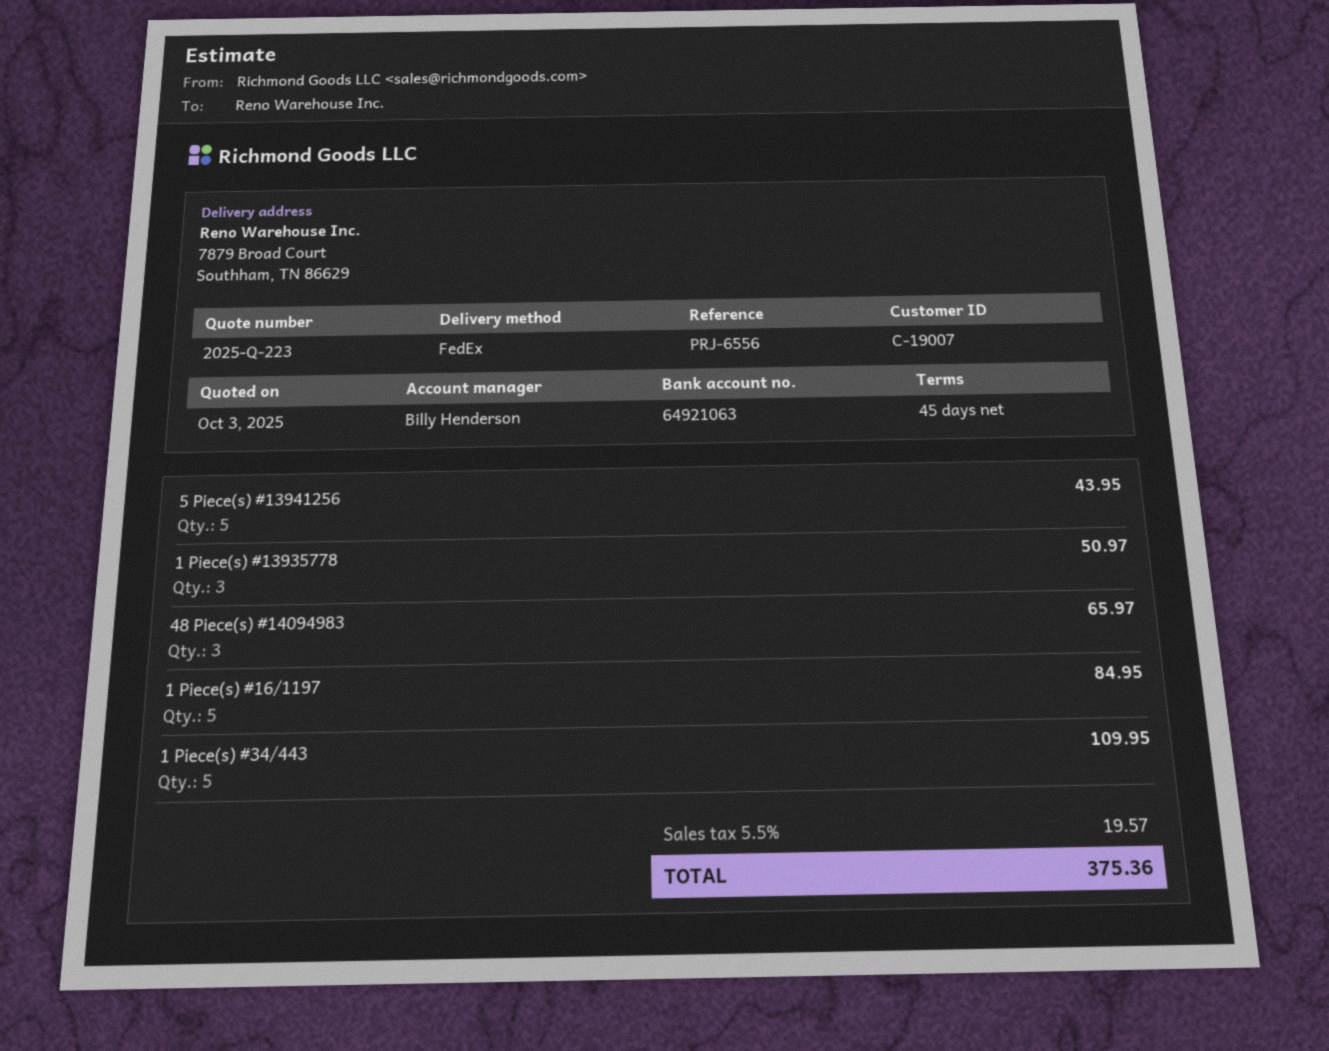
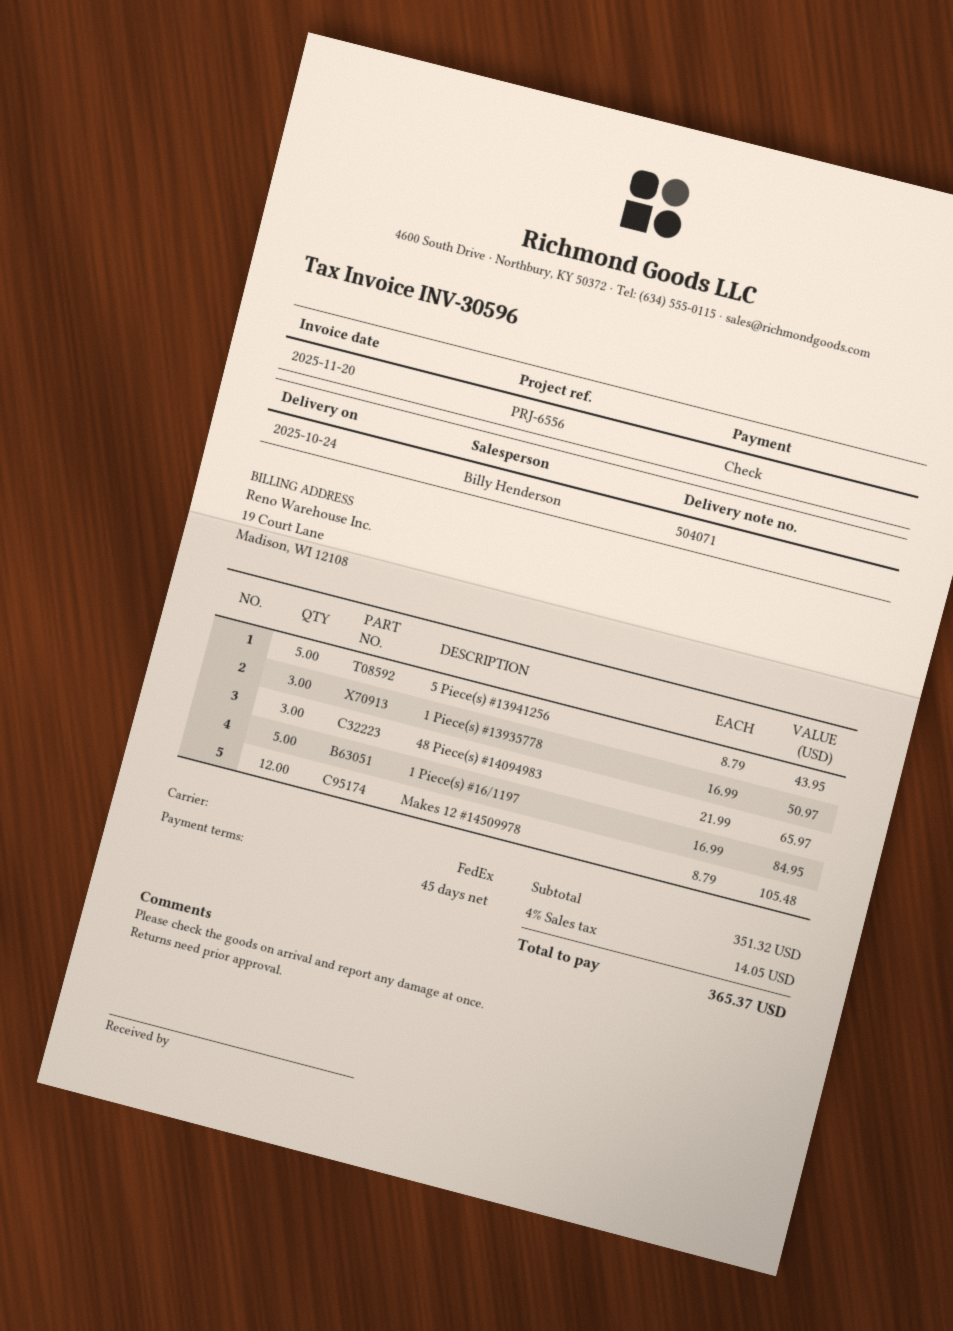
1 Piece(s) #34/443: 5 for 109.95 -> none
Makes 12 #14509978: none -> 12 for 105.48
tax: 5.5% = 19.57 -> 4% = 14.05
total: 375.36 -> 365.37

